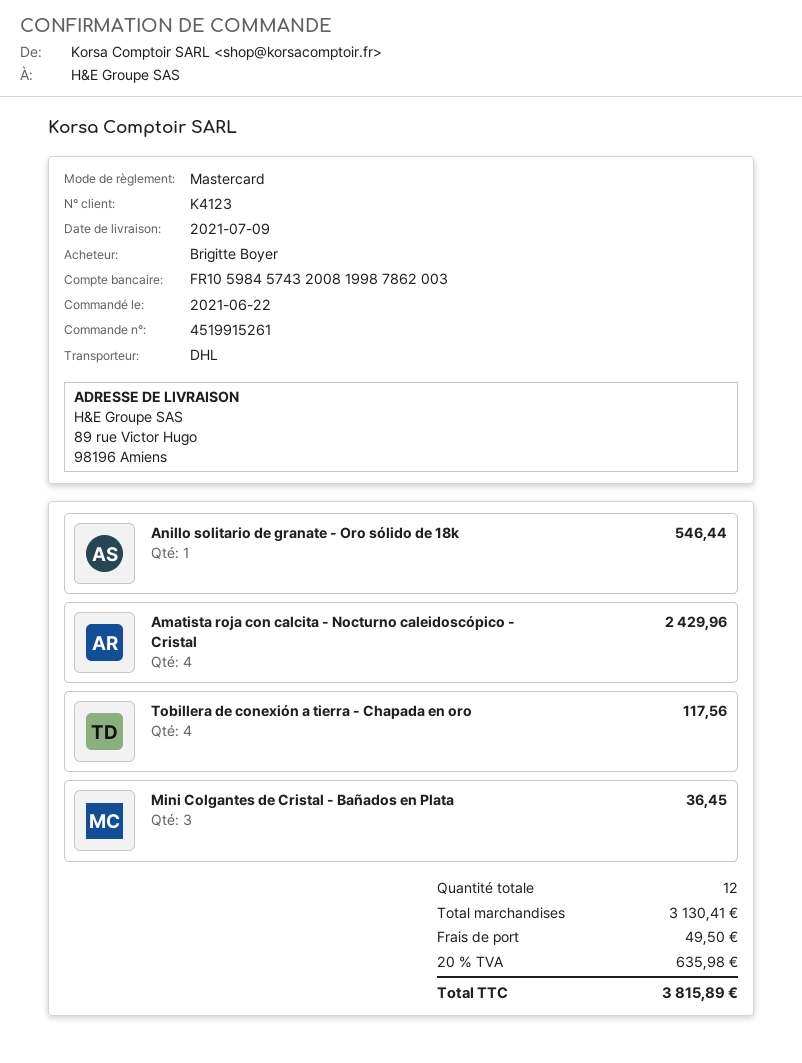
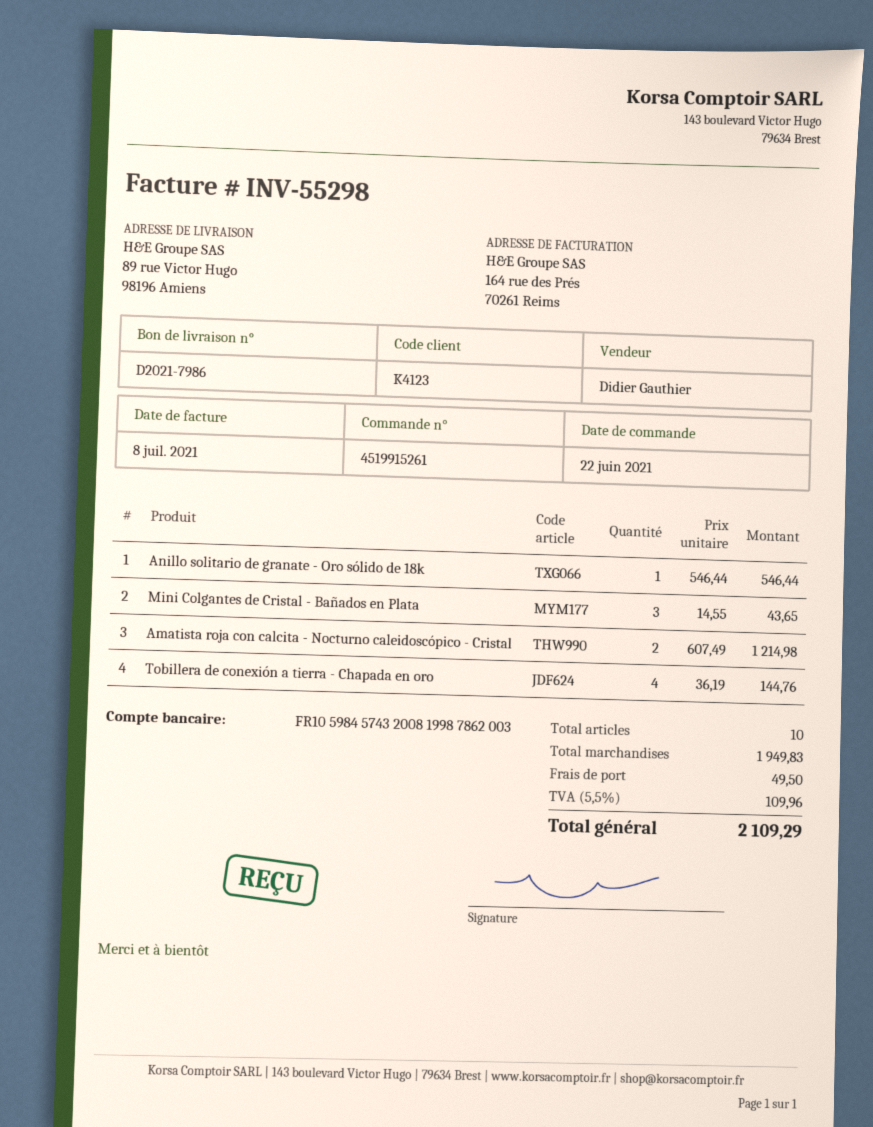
Amatista roja con calcita - Nocturno caleidoscópico - Cristal: 4 for 2429.96 -> 2 for 1214.98
Tobillera de conexión a tierra - Chapada en oro: 4 for 117.56 -> 4 for 144.76
Mini Colgantes de Cristal - Bañados en Plata: 3 for 36.45 -> 3 for 43.65
total quantity: 12 -> 10
subtotal: 3130.41 -> 1949.83
tax: 20% = 635.98 -> 5.5% = 109.96
total: 3815.89 -> 2109.29

